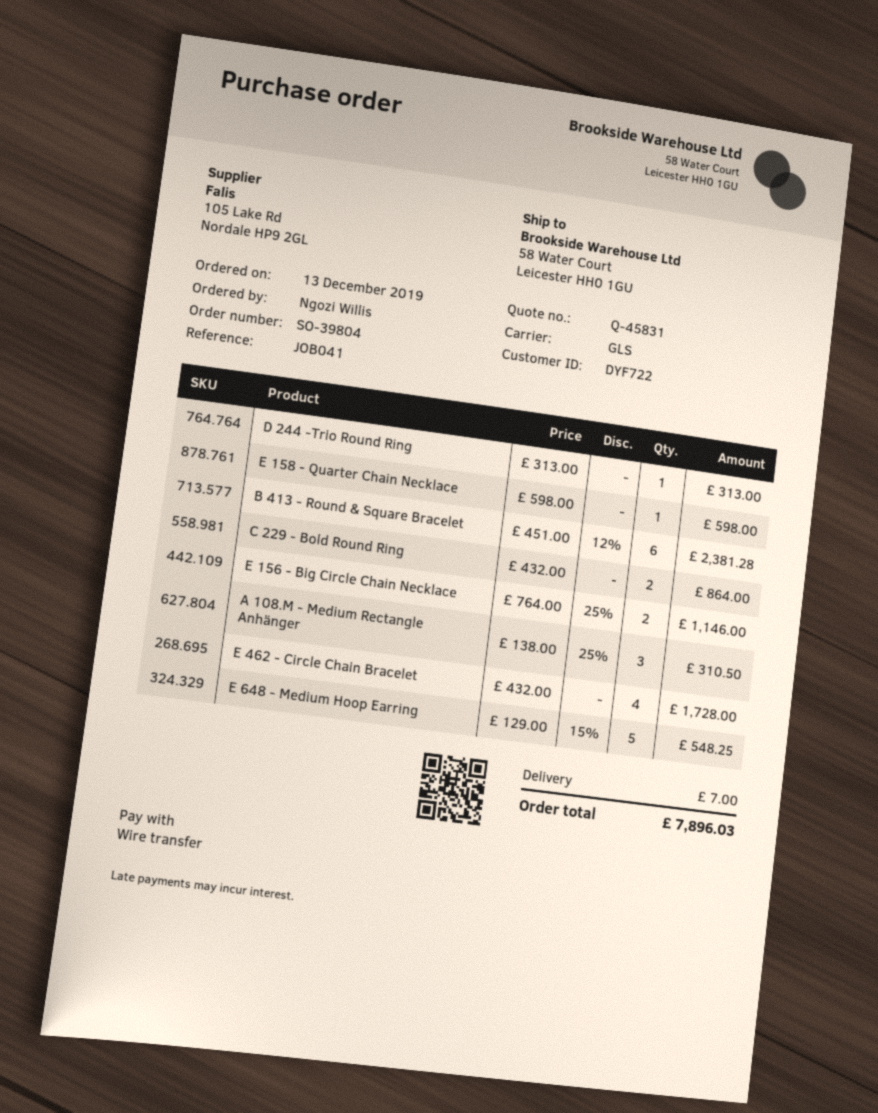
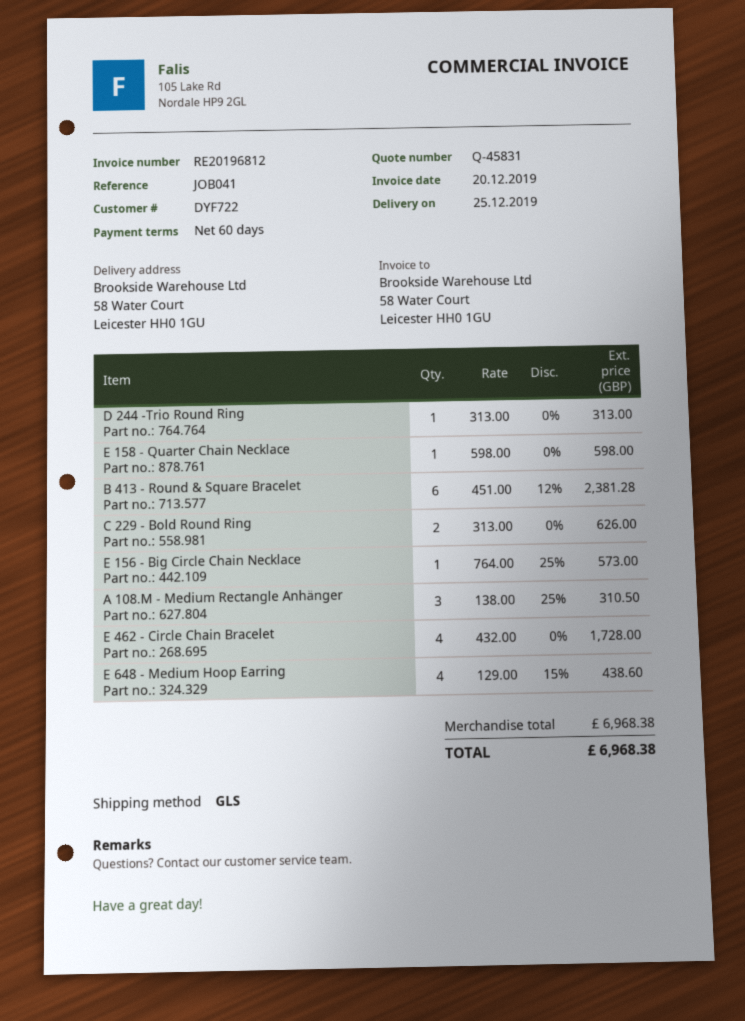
C 229 - Bold Round Ring: 2 x 432.00 = 864.00 -> 2 x 313.00 = 626.00
E 156 - Big Circle Chain Necklace: 2 x 764.00 - 25% = 1146.00 -> 1 x 764.00 - 25% = 573.00
E 648 - Medium Hoop Earring: 5 x 129.00 - 15% = 548.25 -> 4 x 129.00 - 15% = 438.60
shipping: 7.00 -> none
total: 7896.03 -> 6968.38

